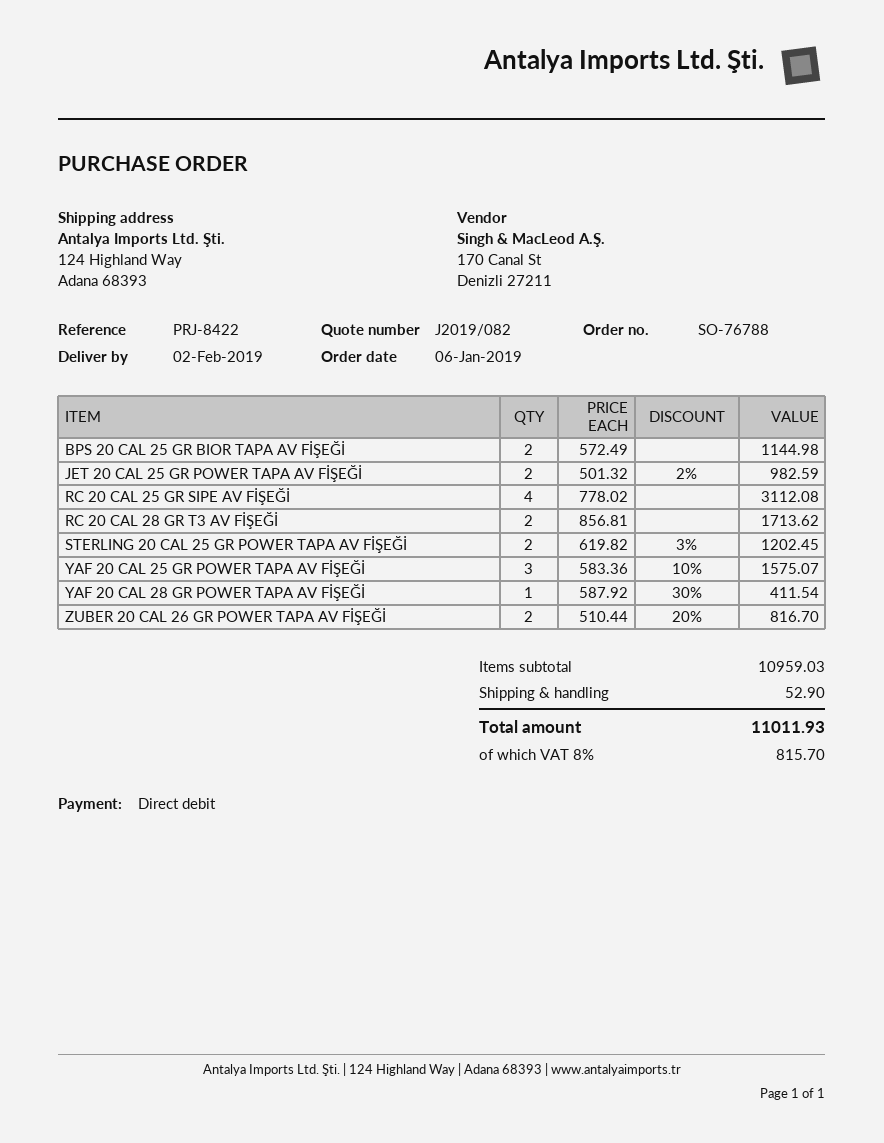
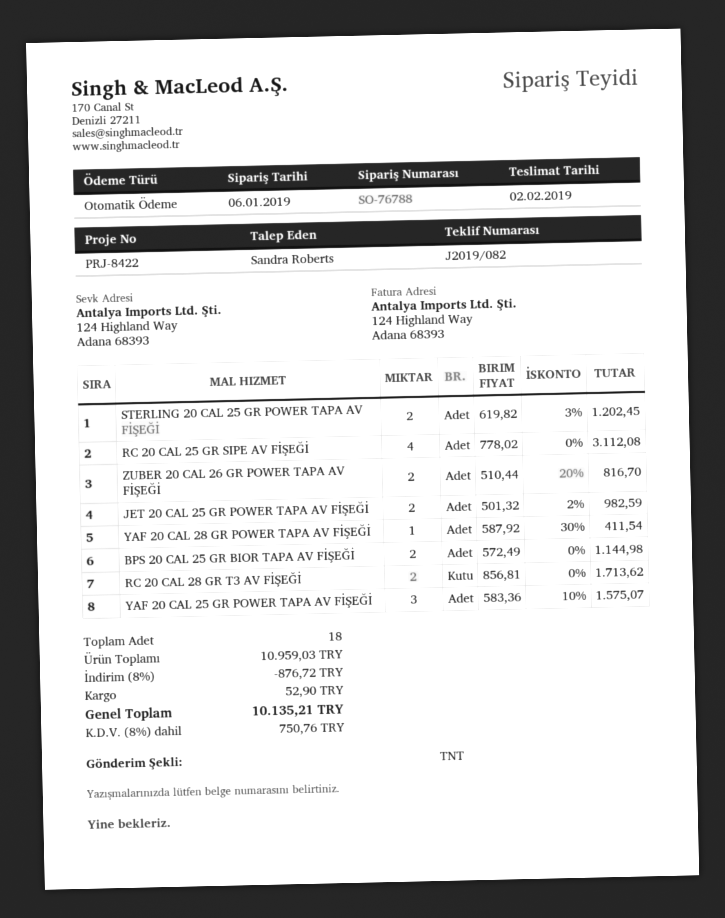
discount: none -> 8% = 876.72
tax: 8% = 815.70 -> 8% = 750.76
total: 11011.93 -> 10135.21

